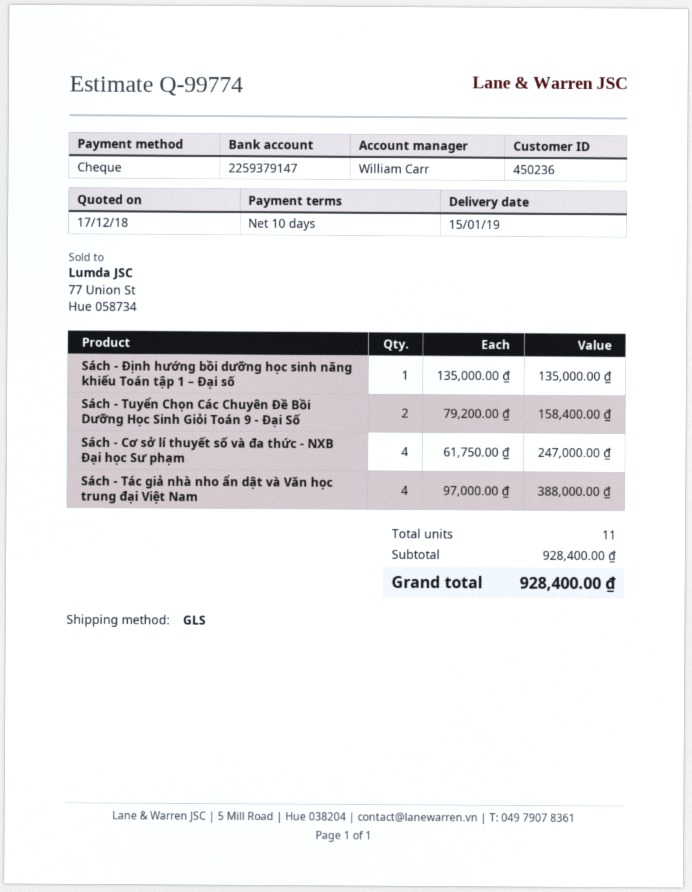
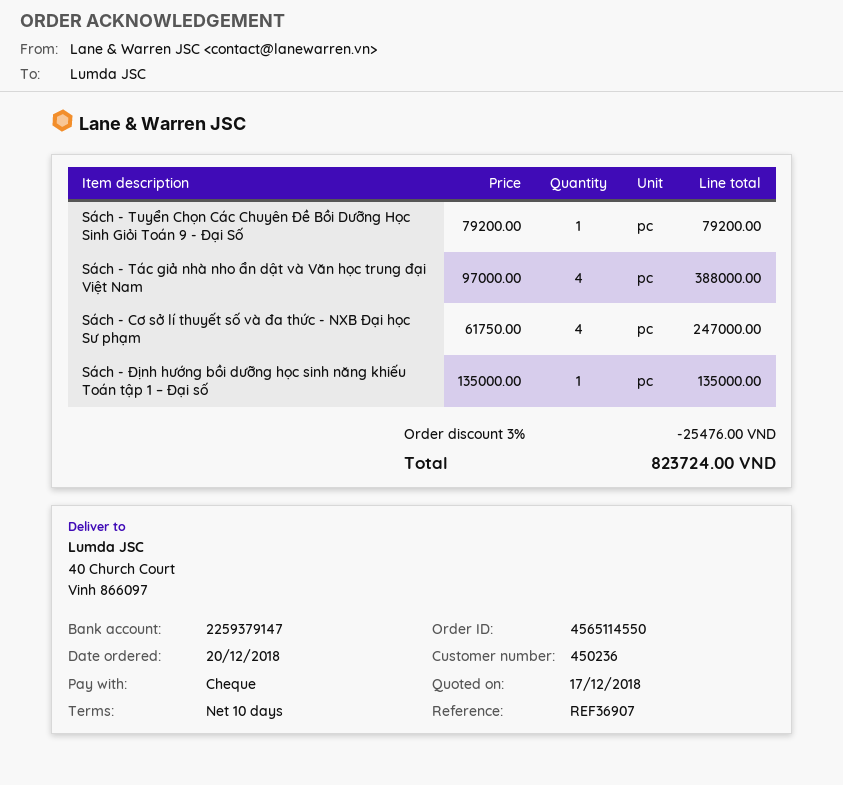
Sách - Tuyển Chọn Các Chuyên Đề Bồi Dưỡng Học Sinh Giỏi Toán 9 - Đại Số: 2 x 79200.00 = 158400.00 -> 1 x 79200.00 = 79200.00
discount: none -> 3% = 25476.00
total: 928400.00 -> 823724.00

